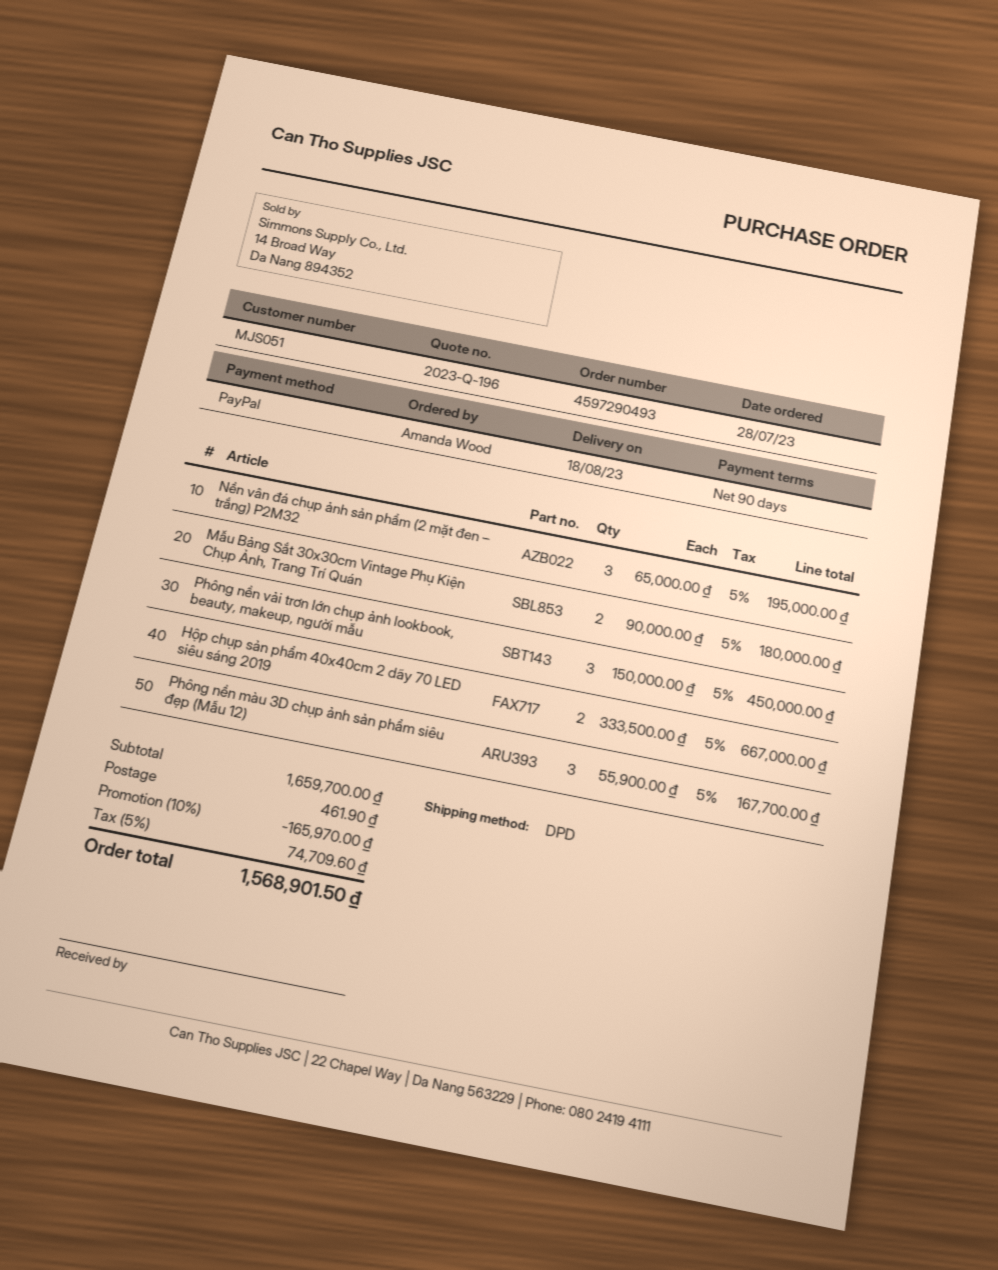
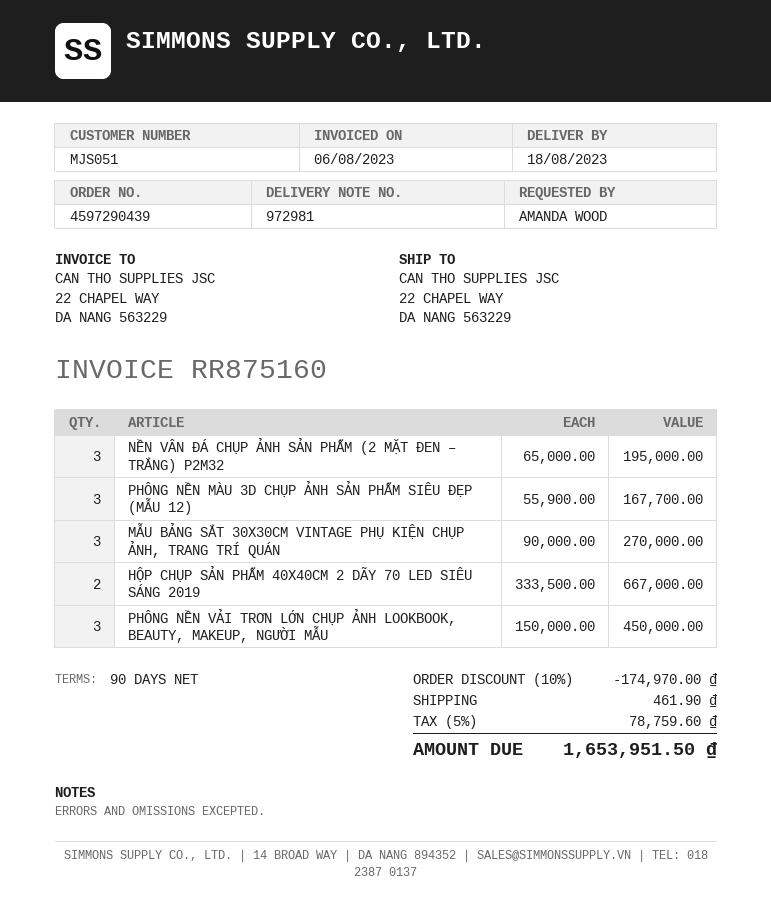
order number: 4597290493 -> 4597290439
Mẫu Bảng Sắt 30x30cm Vintage Phụ Kiện Chụp Ảnh, Trang Trí Quán: 2 x 90000.00 = 180000.00 -> 3 x 90000.00 = 270000.00
discount: 10% = 165970.00 -> 10% = 174970.00
tax: 5% = 74709.60 -> 5% = 78759.60
total: 1568901.50 -> 1653951.50

